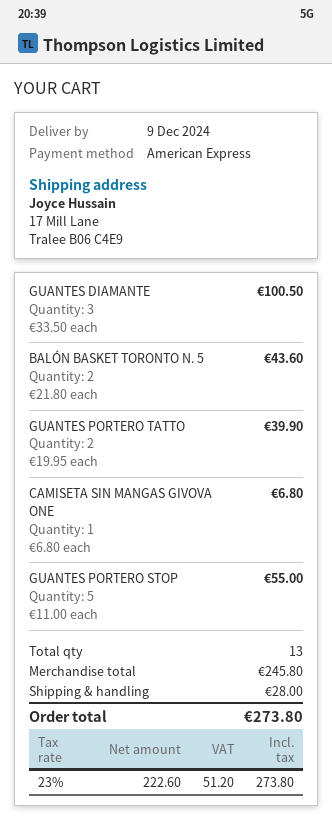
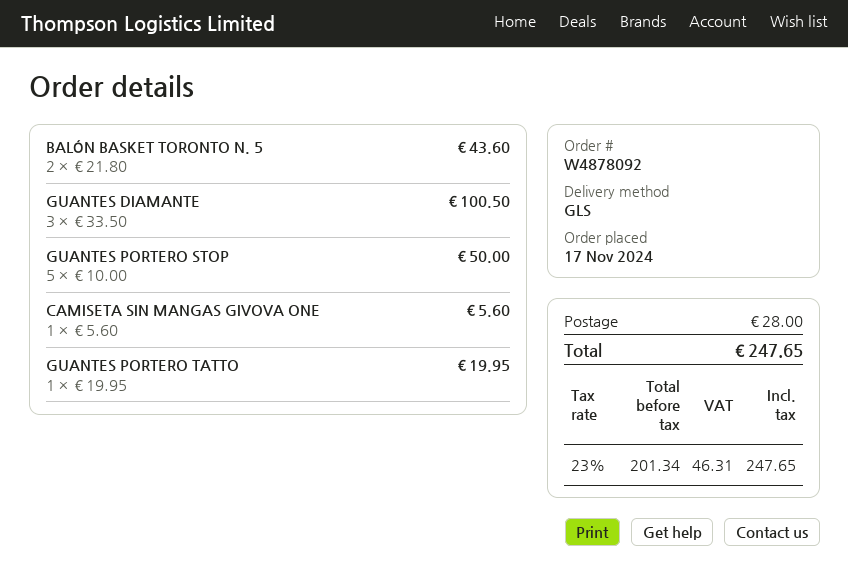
GUANTES PORTERO TATTO: 2 x 19.95 = 39.90 -> 1 x 19.95 = 19.95
CAMISETA SIN MANGAS GIVOVA ONE: 1 x 6.80 = 6.80 -> 1 x 5.60 = 5.60
GUANTES PORTERO STOP: 5 x 11.00 = 55.00 -> 5 x 10.00 = 50.00
net: 222.60 -> 201.34
tax: 23% = 51.20 -> 23% = 46.31
total: 273.80 -> 247.65

